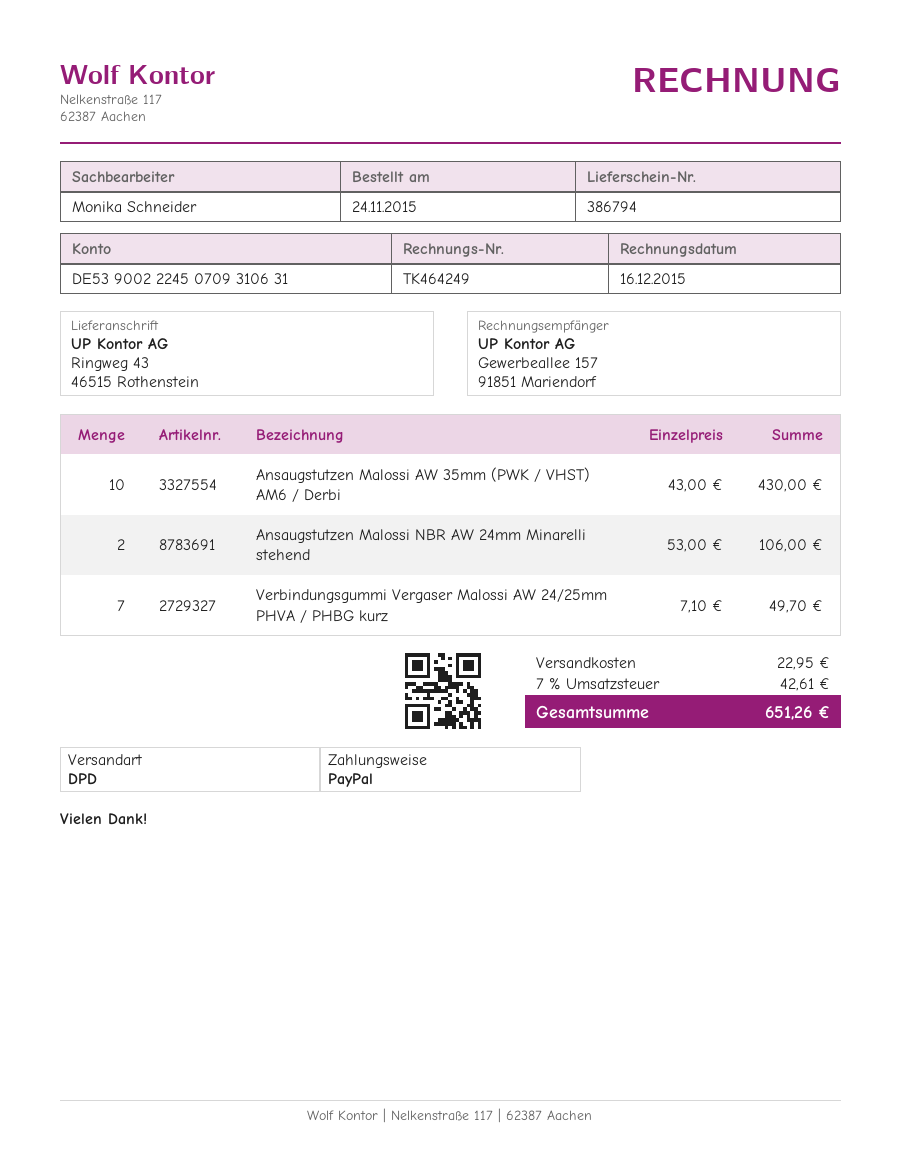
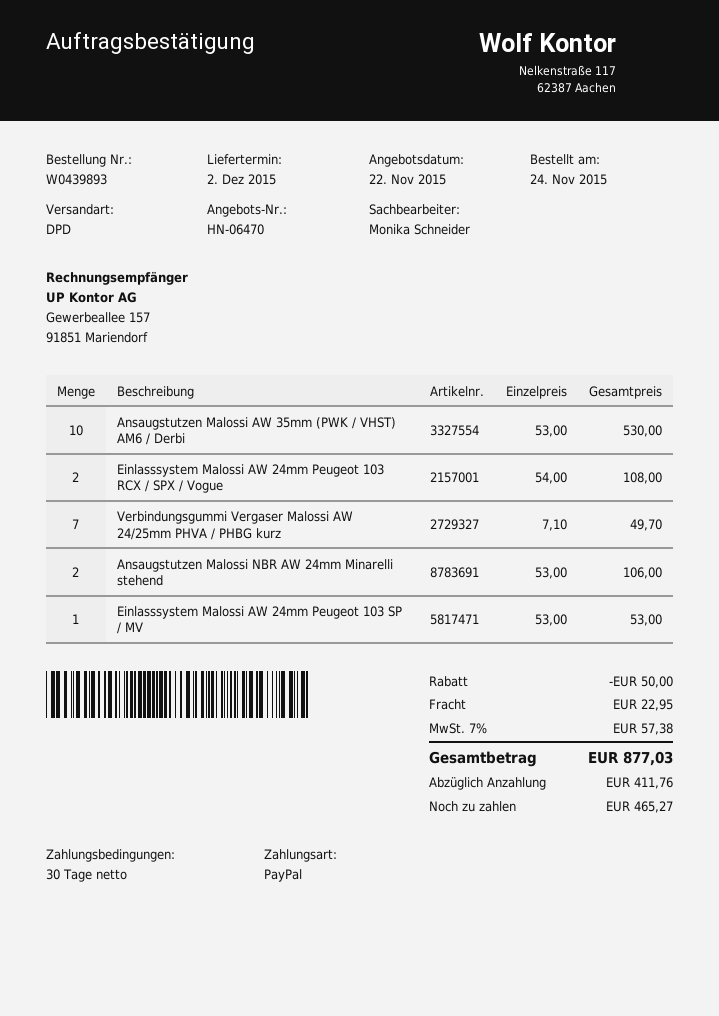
Ansaugstutzen Malossi AW 35mm (PWK / VHST) AM6 / Derbi: 10 x 43.00 = 430.00 -> 10 x 53.00 = 530.00
Einlasssystem Malossi AW 24mm Peugeot 103 RCX / SPX / Vogue: none -> 2 x 54.00 = 108.00
Einlasssystem Malossi AW 24mm Peugeot 103 SP / MV: none -> 1 x 53.00 = 53.00
discount: none -> 50.00
tax: 7% = 42.61 -> 7% = 57.38
total: 651.26 -> 877.03

